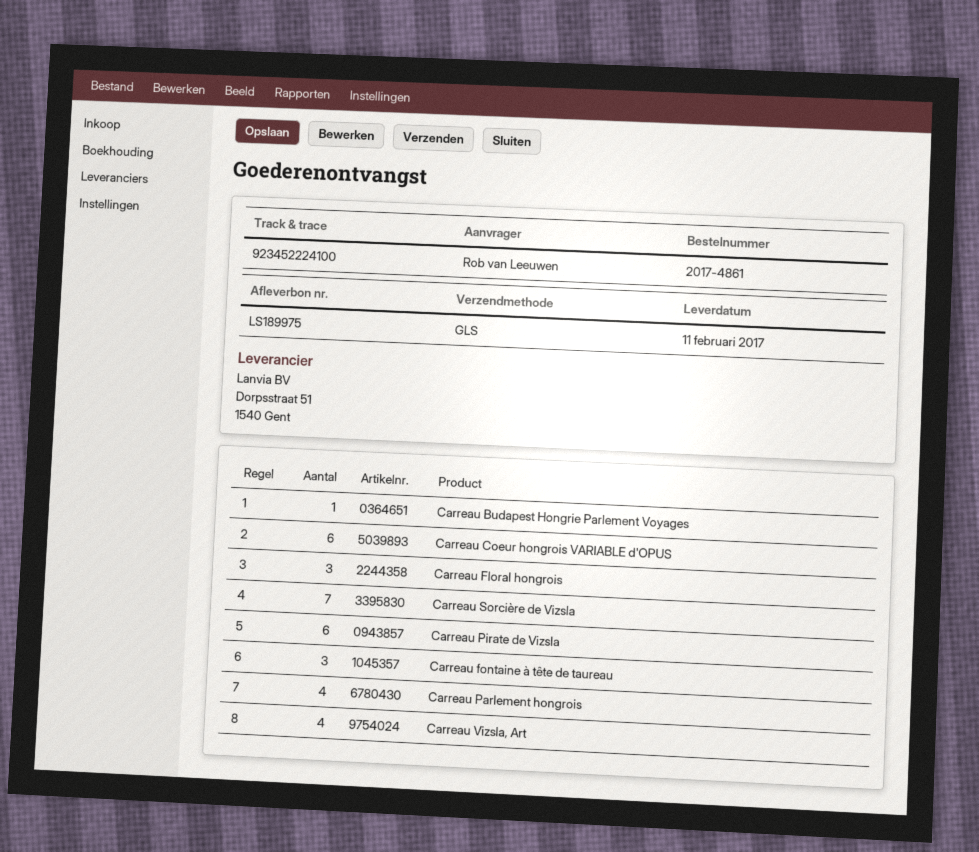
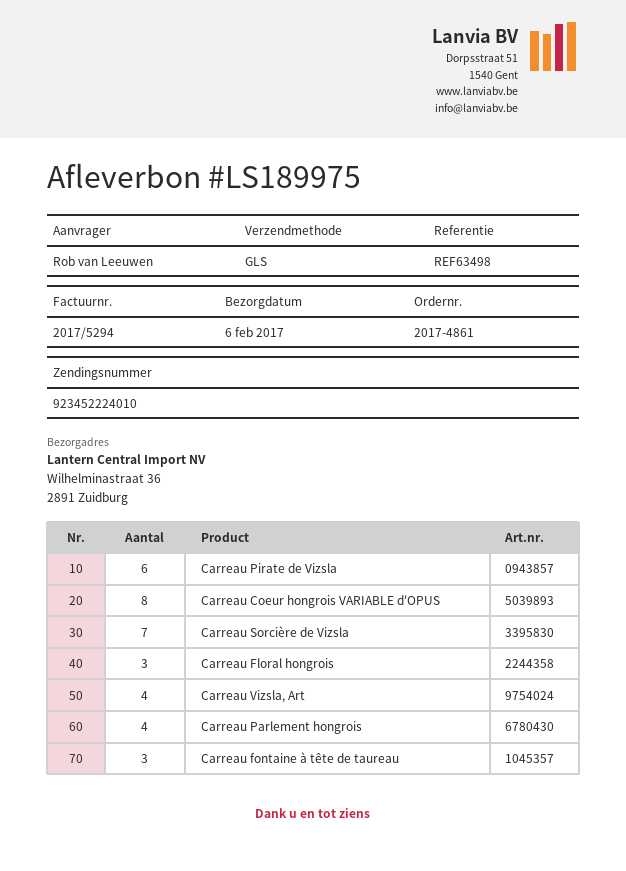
delivery date: 2017-02-11 -> 2017-02-06
tracking number: 923452224100 -> 923452224010
Carreau Budapest Hongrie Parlement Voyages: 1 -> none
Carreau Coeur hongrois VARIABLE d'OPUS: 6 -> 8

